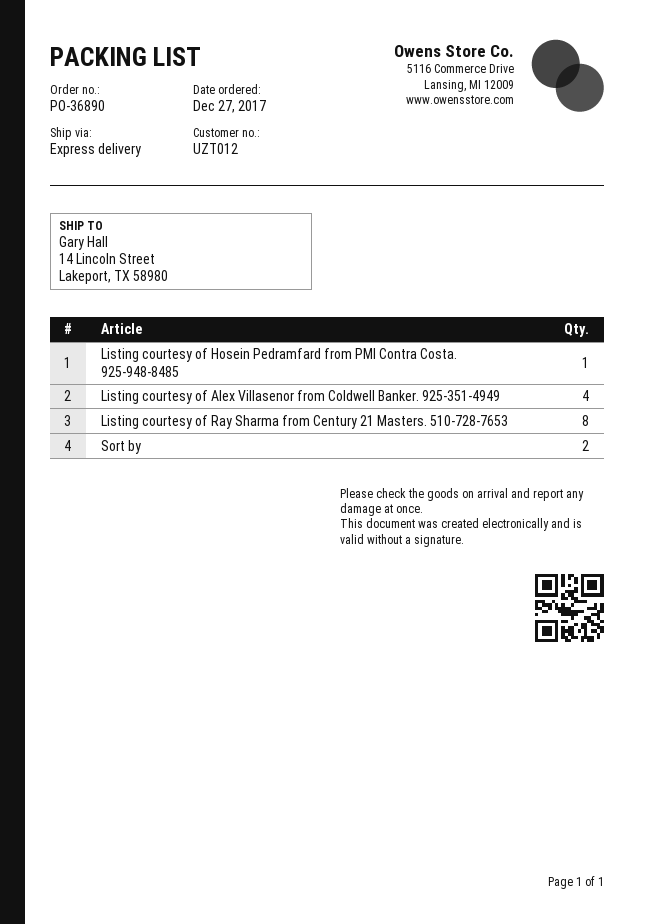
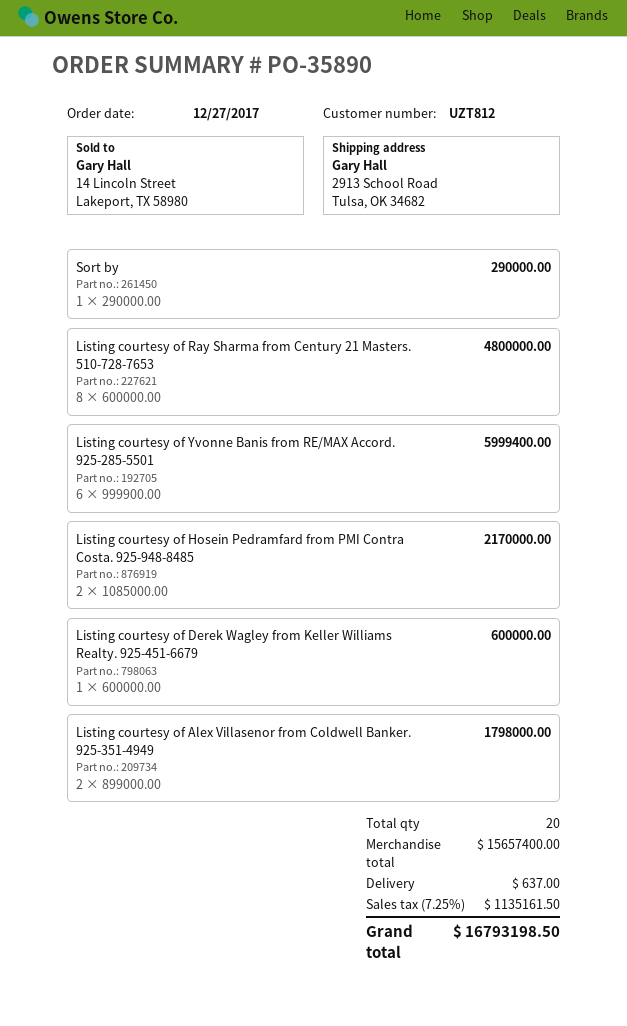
order number: PO-36890 -> PO-35890
customer number: UZT012 -> UZT812
ship to: 14 Lincoln Street, Lakeport, TX 58980 -> 2913 School Road, Tulsa, OK 34682
Listing courtesy of Hosein Pedramfard from PMI Contra Costa. 925-948-8485: 1 -> 2
Listing courtesy of Alex Villasenor from Coldwell Banker. 925-351-4949: 4 -> 2
Sort by: 2 -> 1
Listing courtesy of Yvonne Banis from RE/MAX Accord. 925-285-5501: none -> 6
Listing courtesy of Derek Wagley from Keller Williams Realty. 925-451-6679: none -> 1

